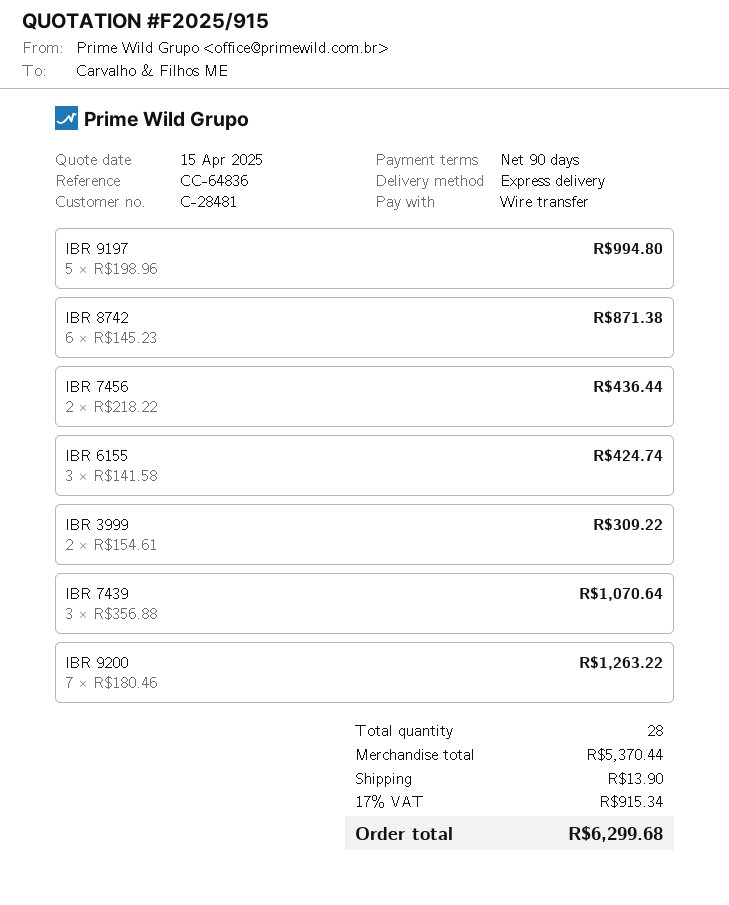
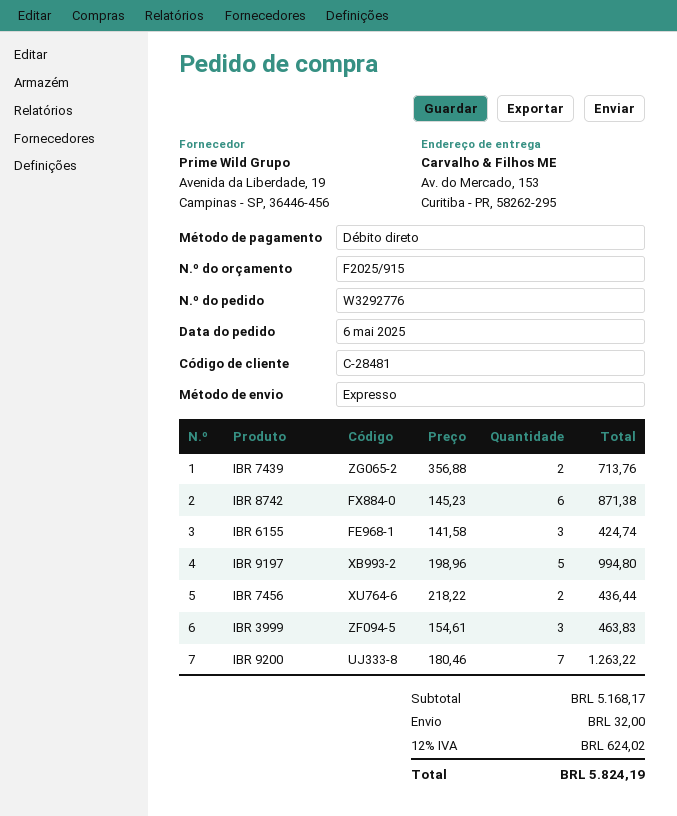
payment method: bank transfer -> direct debit
IBR 3999: 2 x 154.61 = 309.22 -> 3 x 154.61 = 463.83
IBR 7439: 3 x 356.88 = 1070.64 -> 2 x 356.88 = 713.76
subtotal: 5370.44 -> 5168.17
shipping: 13.90 -> 32.00
tax: 17% = 915.34 -> 12% = 624.02
total: 6299.68 -> 5824.19

